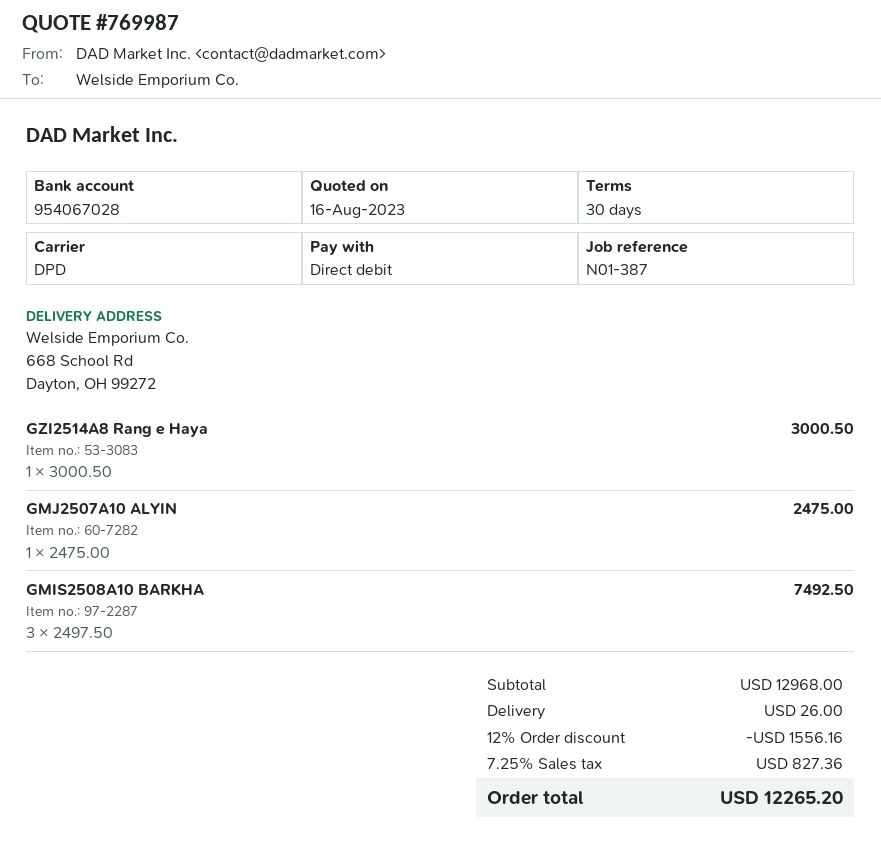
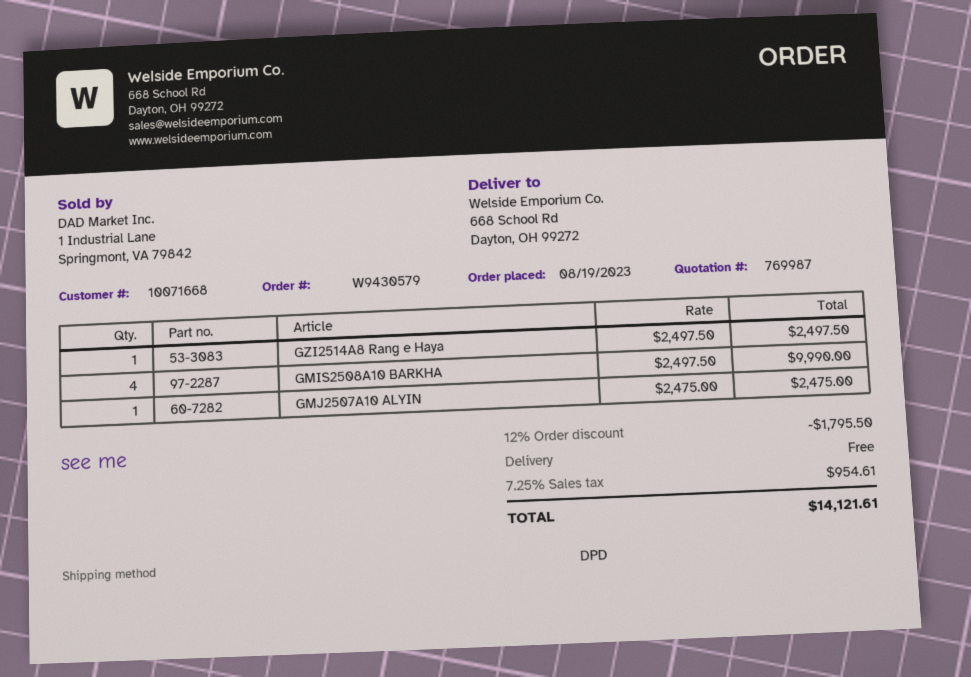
GZI2514A8 Rang e Haya: 1 x 3000.50 = 3000.50 -> 1 x 2497.50 = 2497.50
GMIS2508A10 BARKHA: 3 x 2497.50 = 7492.50 -> 4 x 2497.50 = 9990.00
discount: 12% = 1556.16 -> 12% = 1795.50
shipping: 26.00 -> 0.00
tax: 7.25% = 827.36 -> 7.25% = 954.61
total: 12265.20 -> 14121.61

